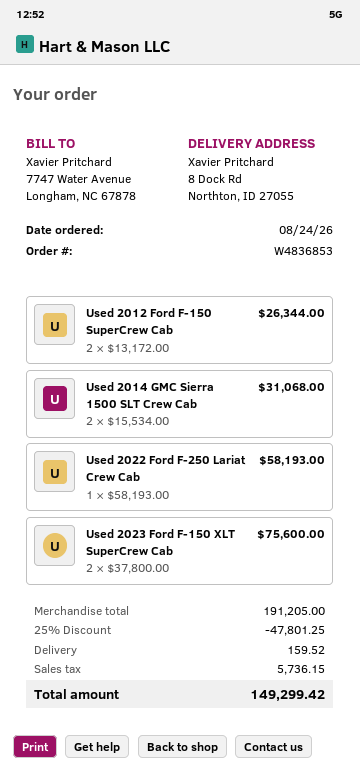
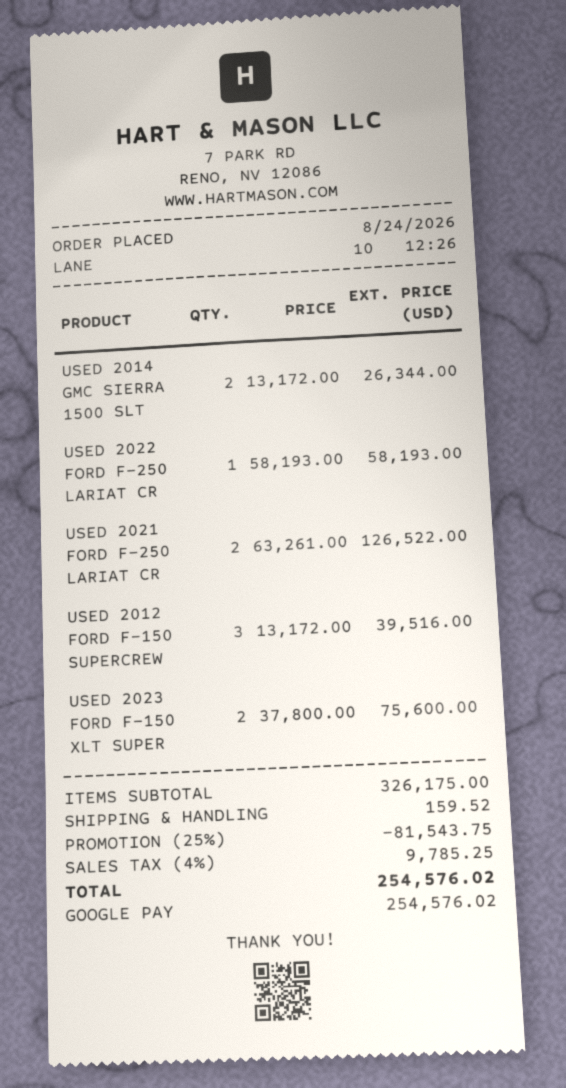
Used 2012 Ford F-150 SuperCrew Cab: 2 x 13172.00 = 26344.00 -> 3 x 13172.00 = 39516.00
Used 2014 GMC Sierra 1500 SLT Crew Cab: 2 x 15534.00 = 31068.00 -> 2 x 13172.00 = 26344.00
USED 2021 FORD F-250 LARIAT CR: none -> 2 x 63261.00 = 126522.00
subtotal: 191205.00 -> 326175.00
discount: 25% = 47801.25 -> 25% = 81543.75
tax: 5736.15 -> 9785.25
total: 149299.42 -> 254576.02

